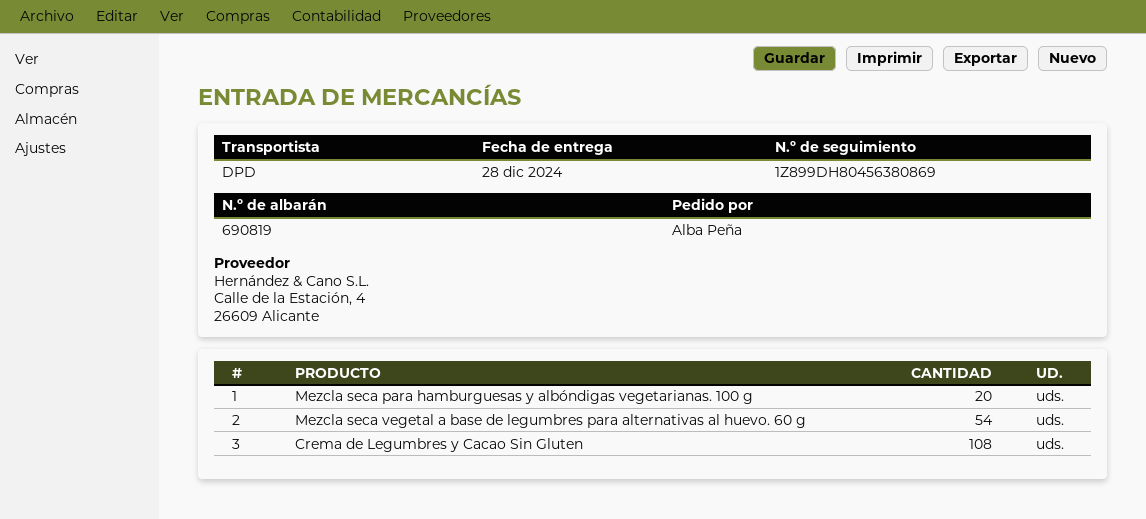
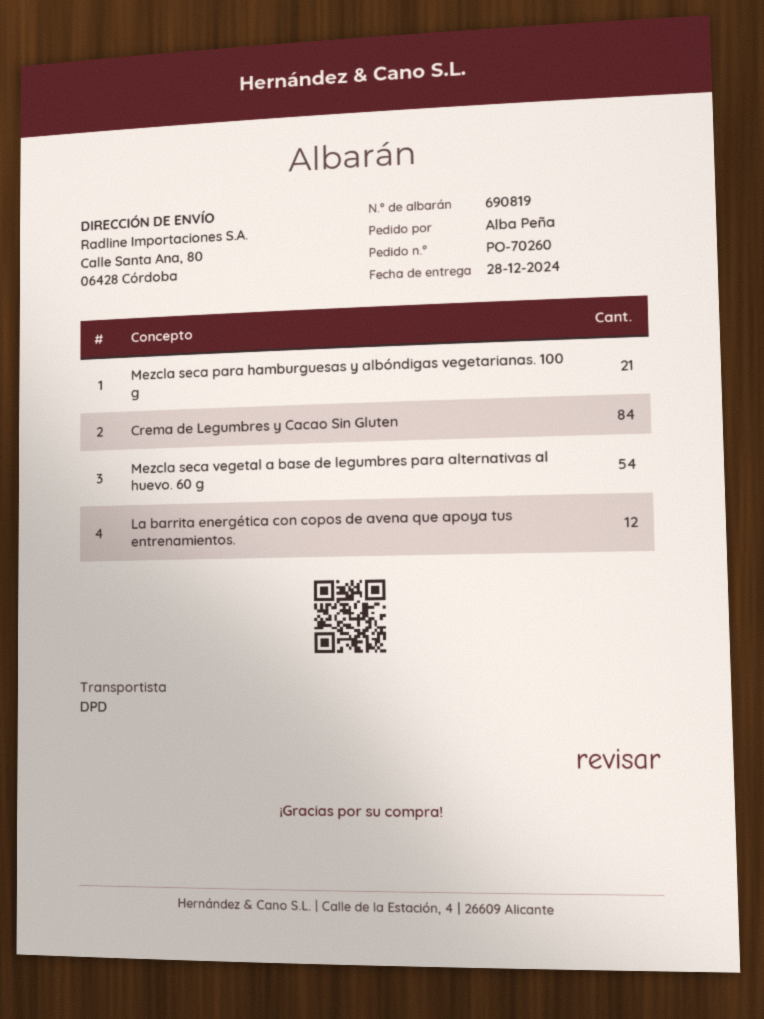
Mezcla seca para hamburguesas y albóndigas vegetarianas. 100 g: 20 -> 21
Crema de Legumbres y Cacao Sin Gluten: 108 -> 84
La barrita energética con copos de avena que apoya tus entrenamientos.: none -> 12

